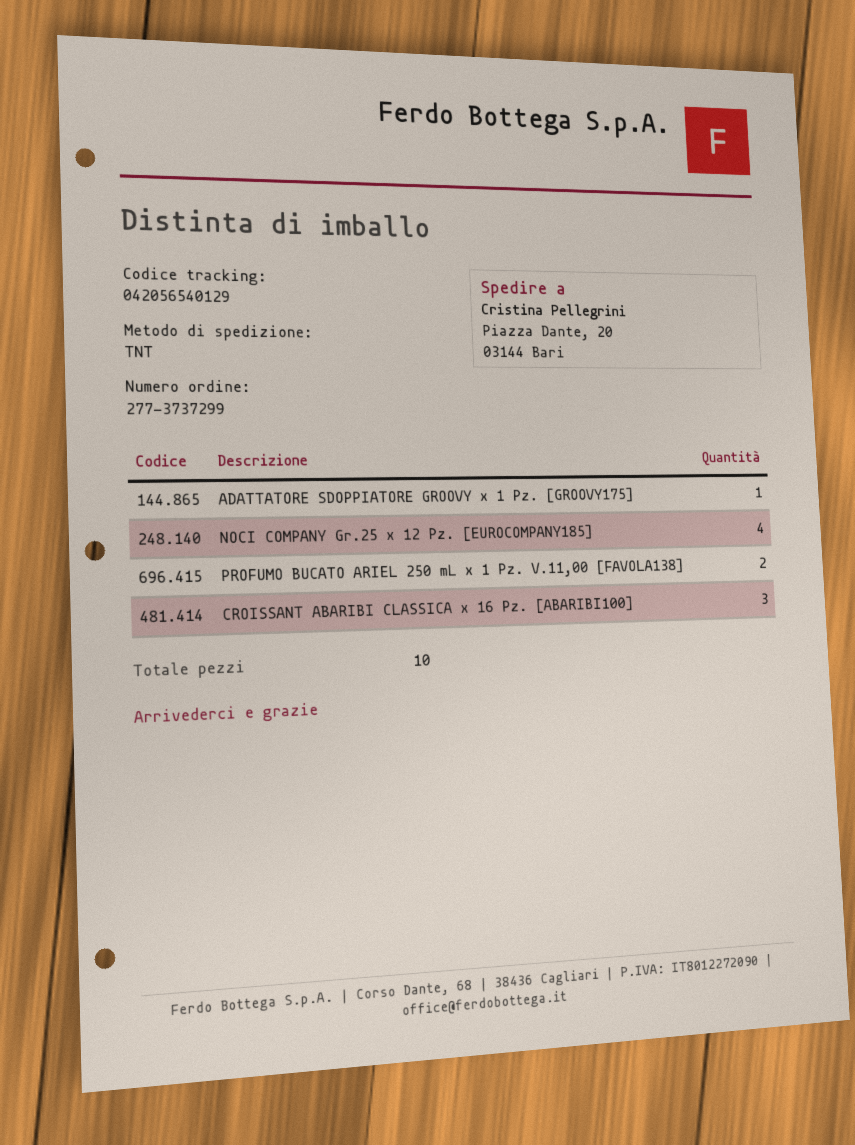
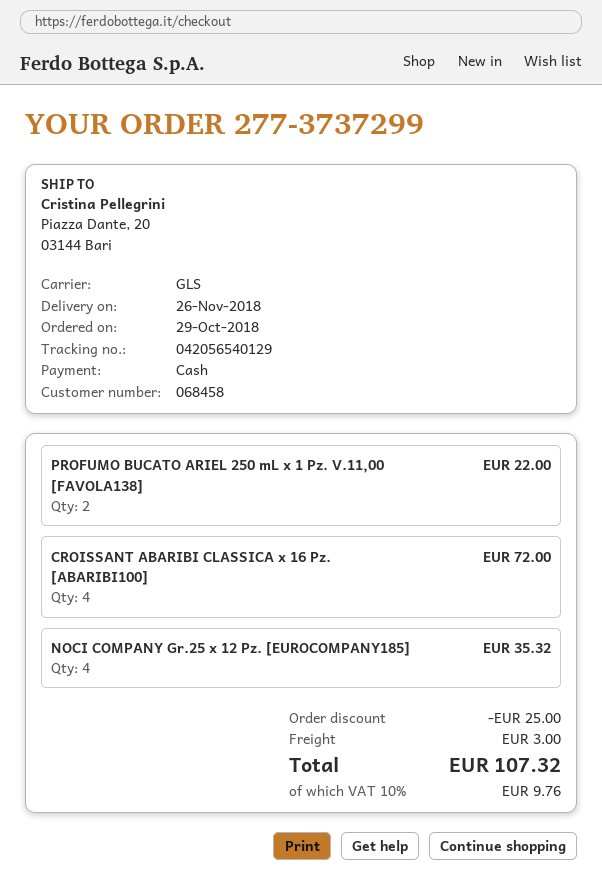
shipping method: TNT -> GLS
ADATTATORE SDOPPIATORE GROOVY x 1 Pz. [GROOVY175]: 1 -> none
CROISSANT ABARIBI CLASSICA x 16 Pz. [ABARIBI100]: 3 -> 4

